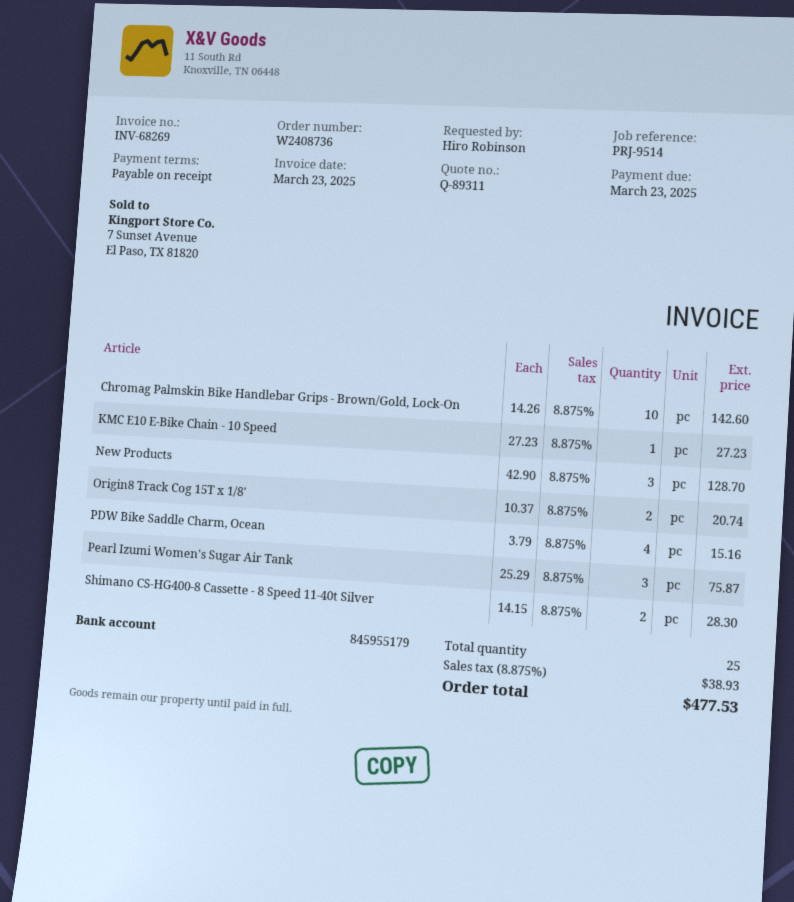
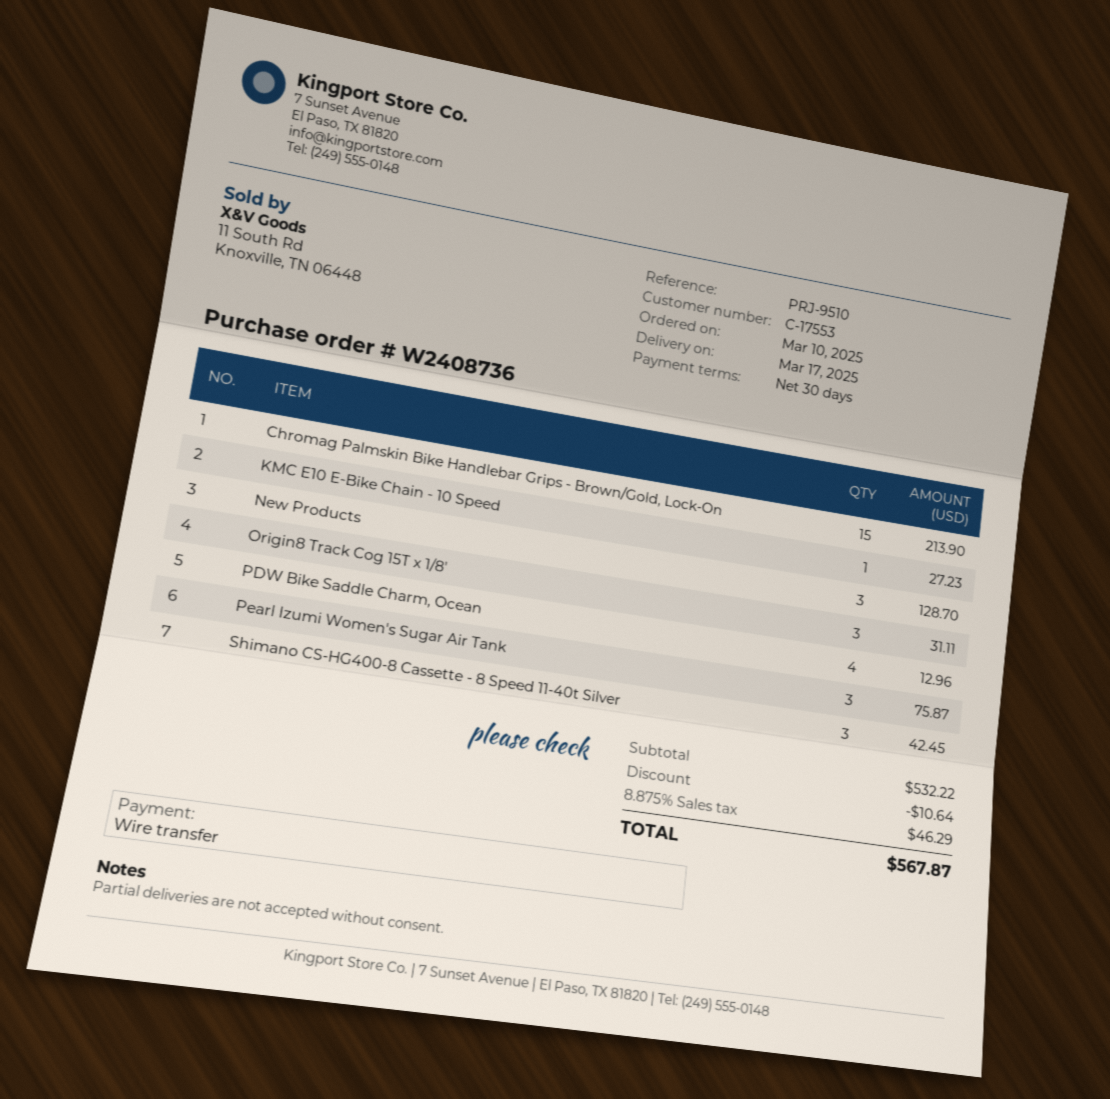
payment terms: on receipt -> 30 days
reference: PRJ-9514 -> PRJ-9510
Chromag Palmskin Bike Handlebar Grips - Brown/Gold, Lock-On: 10 for 142.60 -> 15 for 213.90
Origin8 Track Cog 15T x 1/8': 2 for 20.74 -> 3 for 31.11
PDW Bike Saddle Charm, Ocean: 4 for 15.16 -> 4 for 12.96
Shimano CS-HG400-8 Cassette - 8 Speed 11-40t Silver: 2 for 28.30 -> 3 for 42.45
discount: none -> 10.64
tax: 8.875% = 38.93 -> 8.875% = 46.29
total: 477.53 -> 567.87

